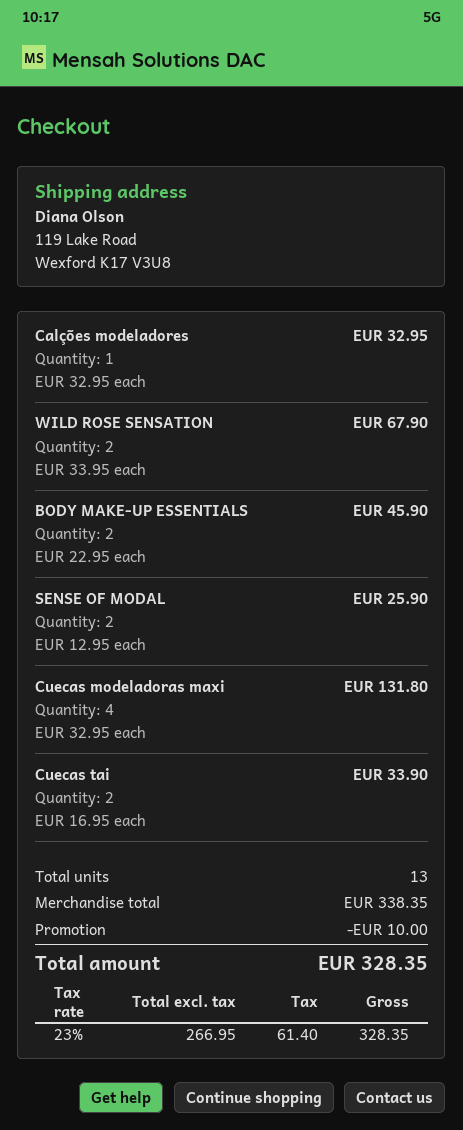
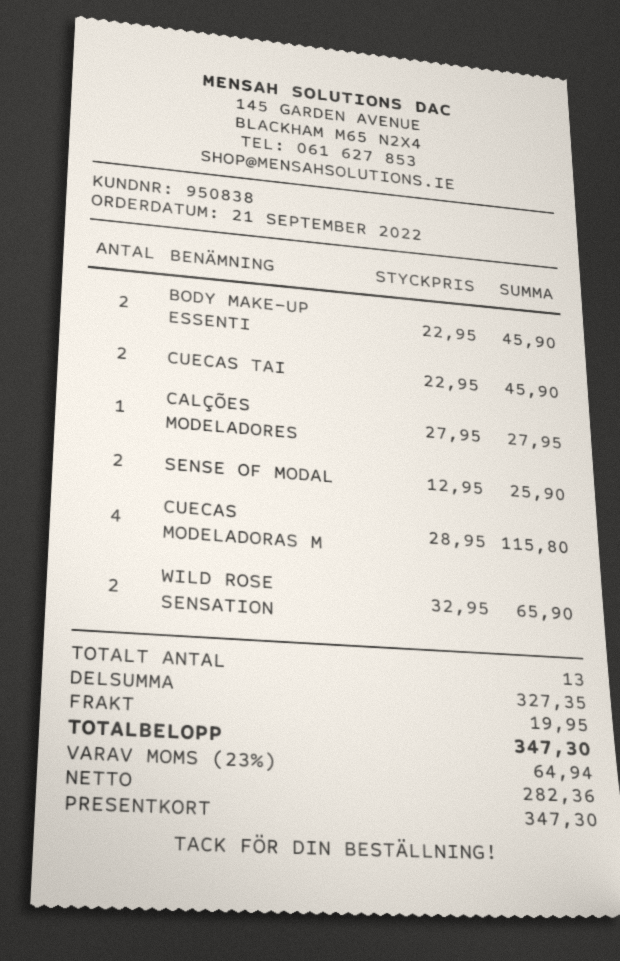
Calções modeladores: 1 x 32.95 = 32.95 -> 1 x 27.95 = 27.95
WILD ROSE SENSATION: 2 x 33.95 = 67.90 -> 2 x 32.95 = 65.90
Cuecas modeladoras maxi: 4 x 32.95 = 131.80 -> 4 x 28.95 = 115.80
Cuecas tai: 2 x 16.95 = 33.90 -> 2 x 22.95 = 45.90
subtotal: 338.35 -> 327.35
discount: 10.00 -> none
shipping: none -> 19.95
net: 266.95 -> 282.36
tax: 23% = 61.40 -> 23% = 64.94
total: 328.35 -> 347.30

